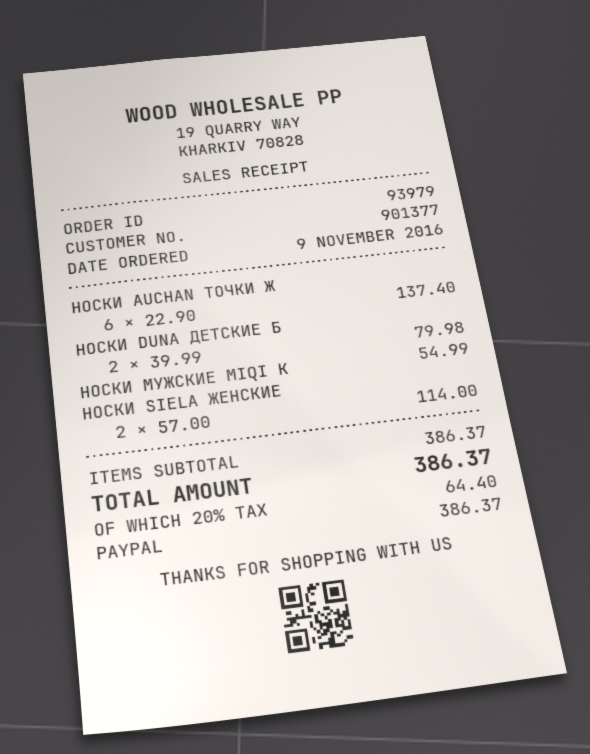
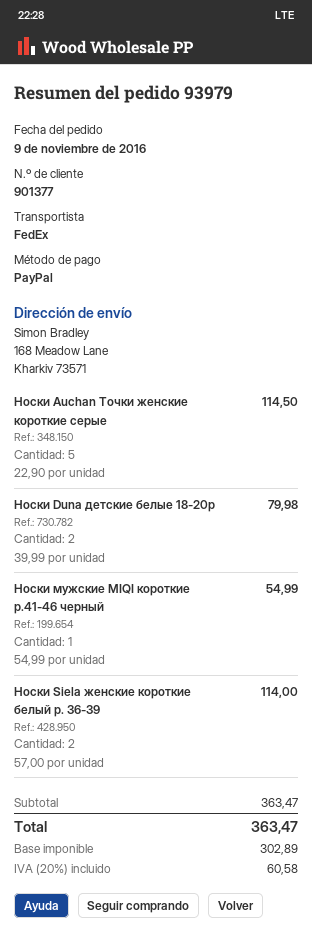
НОСКИ AUCHAN ТОЧКИ Ж: 6 x 22.90 = 137.40 -> 5 x 22.90 = 114.50
subtotal: 386.37 -> 363.47
tax: 20% = 64.40 -> 20% = 60.58
total: 386.37 -> 363.47

